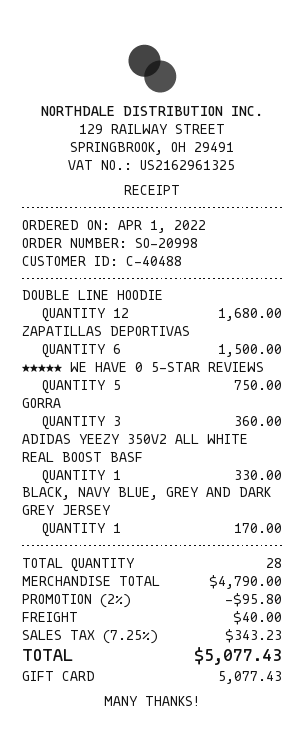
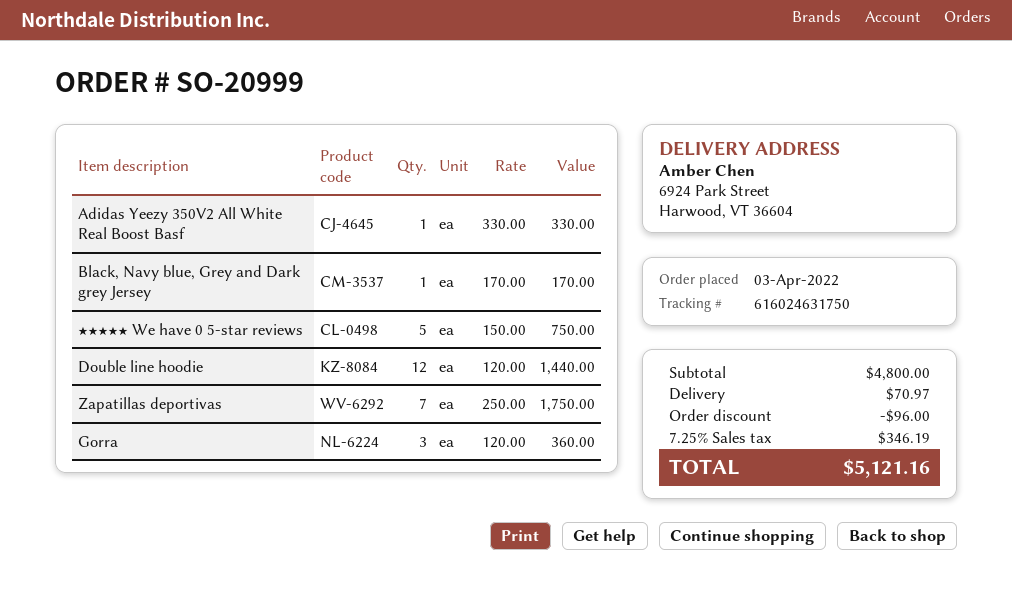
order number: SO-20998 -> SO-20999
order date: 2022-04-01 -> 2022-04-03
DOUBLE LINE HOODIE: 12 for 1680.00 -> 12 for 1440.00
ZAPATILLAS DEPORTIVAS: 6 for 1500.00 -> 7 for 1750.00
subtotal: 4790.00 -> 4800.00
discount: 95.80 -> 96.00
shipping: 40.00 -> 70.97
tax: 7.25% = 343.23 -> 7.25% = 346.19
total: 5077.43 -> 5121.16

